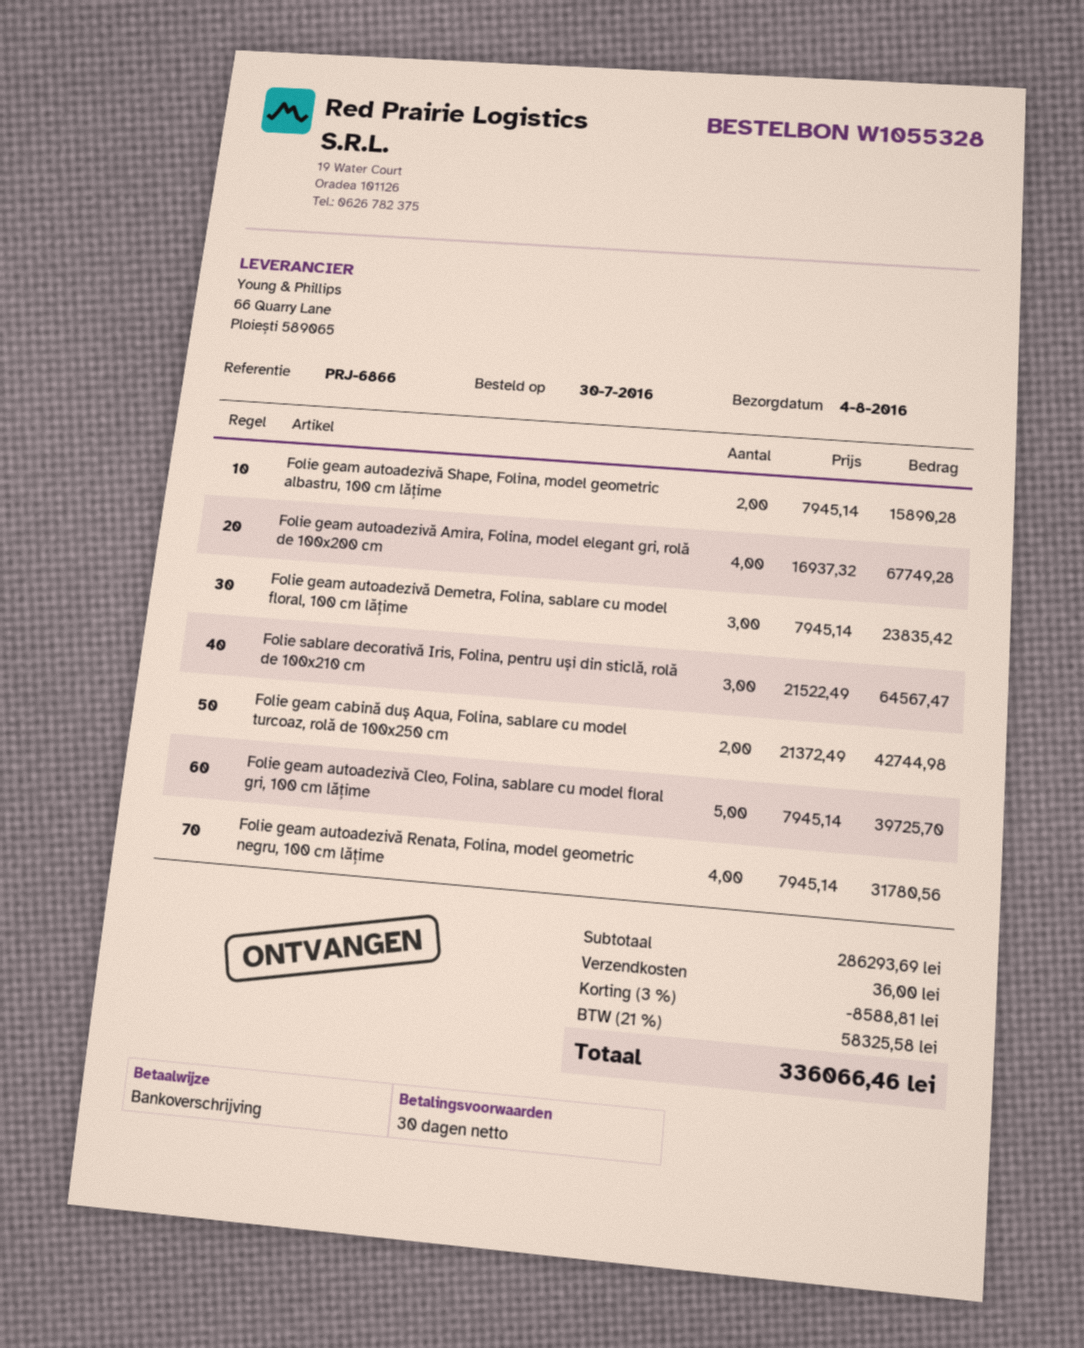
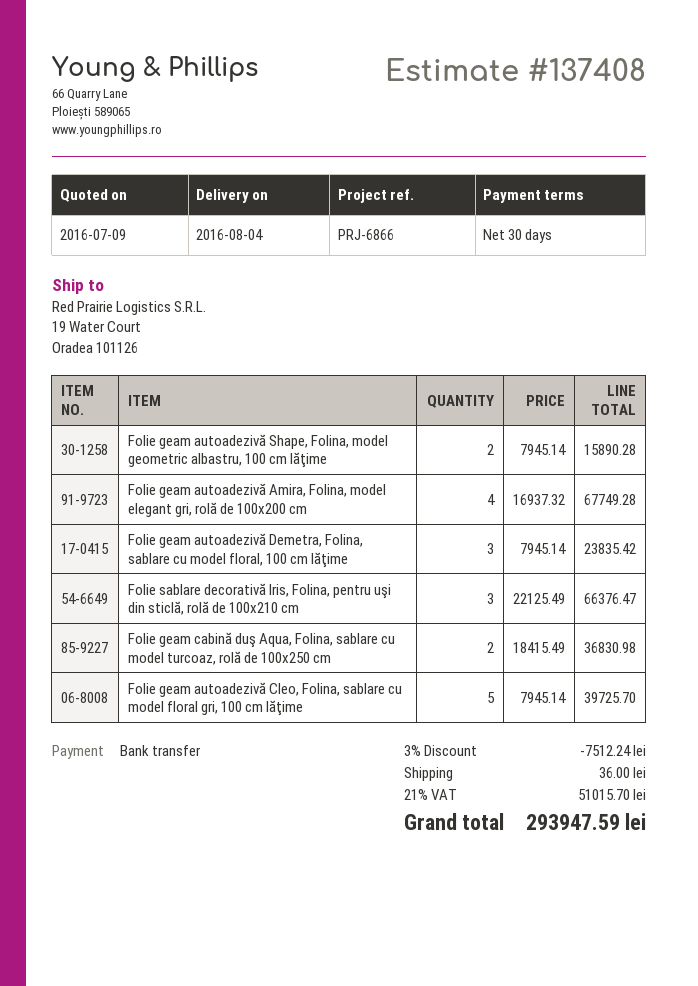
Folie sablare decorativă Iris, Folina, pentru uşi din sticlă, rolă de 100x210 cm: 3 x 21522.49 = 64567.47 -> 3 x 22125.49 = 66376.47
Folie geam cabină duş Aqua, Folina, sablare cu model turcoaz, rolă de 100x250 cm: 2 x 21372.49 = 42744.98 -> 2 x 18415.49 = 36830.98
Folie geam autoadezivă Renata, Folina, model geometric negru, 100 cm lăţime: 4 x 7945.14 = 31780.56 -> none
discount: 3% = 8588.81 -> 3% = 7512.24
tax: 21% = 58325.58 -> 21% = 51015.70
total: 336066.46 -> 293947.59

